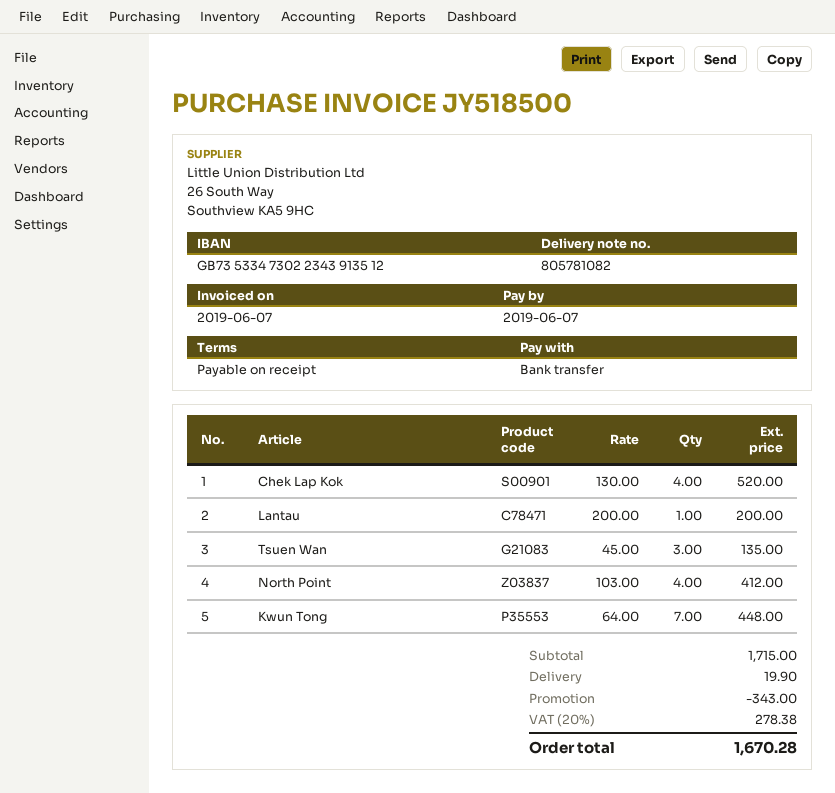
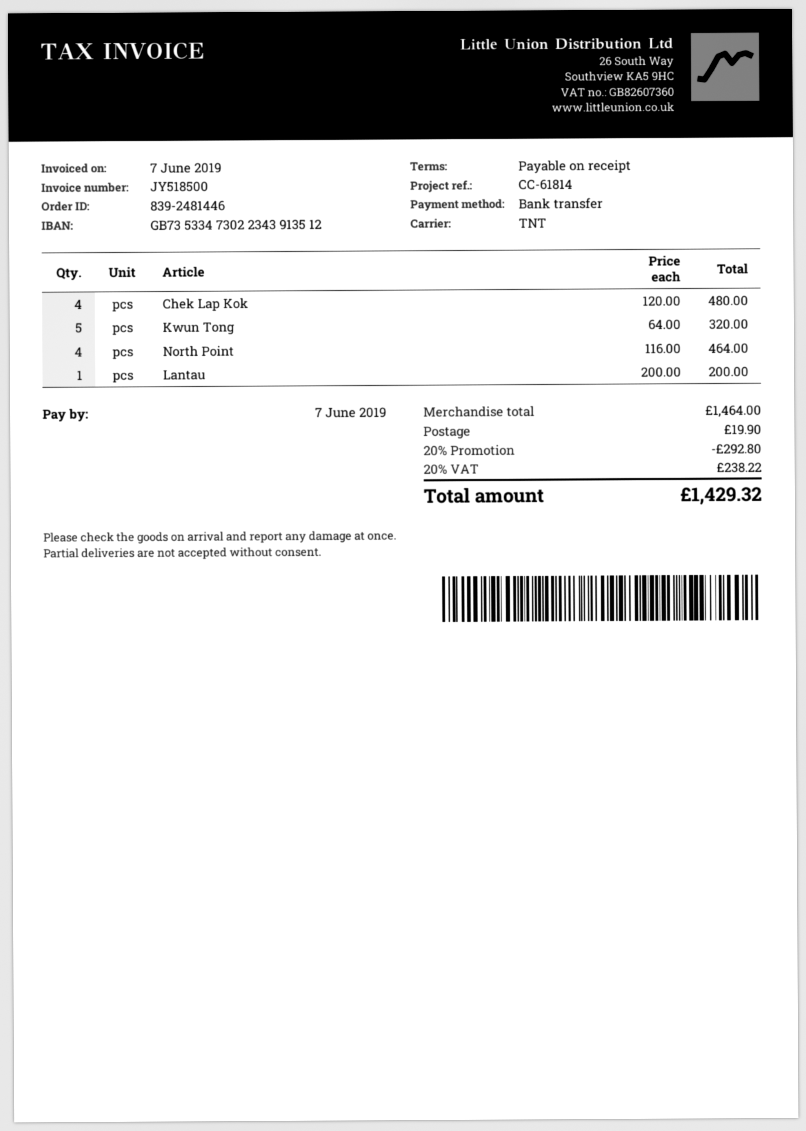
Chek Lap Kok: 4 x 130.00 = 520.00 -> 4 x 120.00 = 480.00
Tsuen Wan: 3 x 45.00 = 135.00 -> none
North Point: 4 x 103.00 = 412.00 -> 4 x 116.00 = 464.00
Kwun Tong: 7 x 64.00 = 448.00 -> 5 x 64.00 = 320.00
subtotal: 1715.00 -> 1464.00
discount: 343.00 -> 292.80
tax: 20% = 278.38 -> 20% = 238.22
total: 1670.28 -> 1429.32

